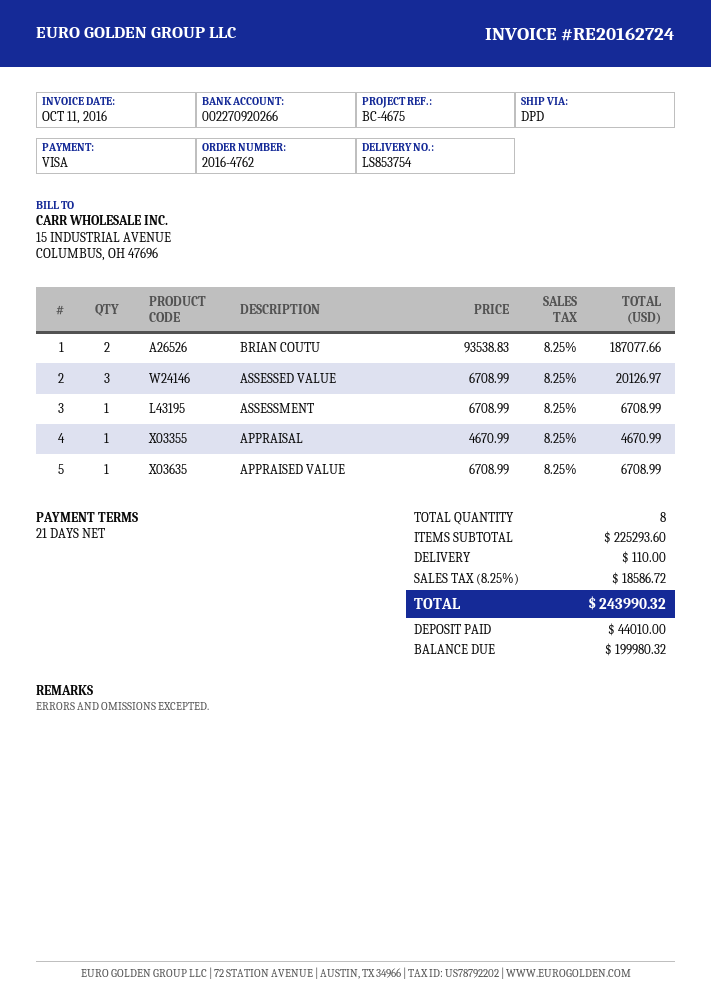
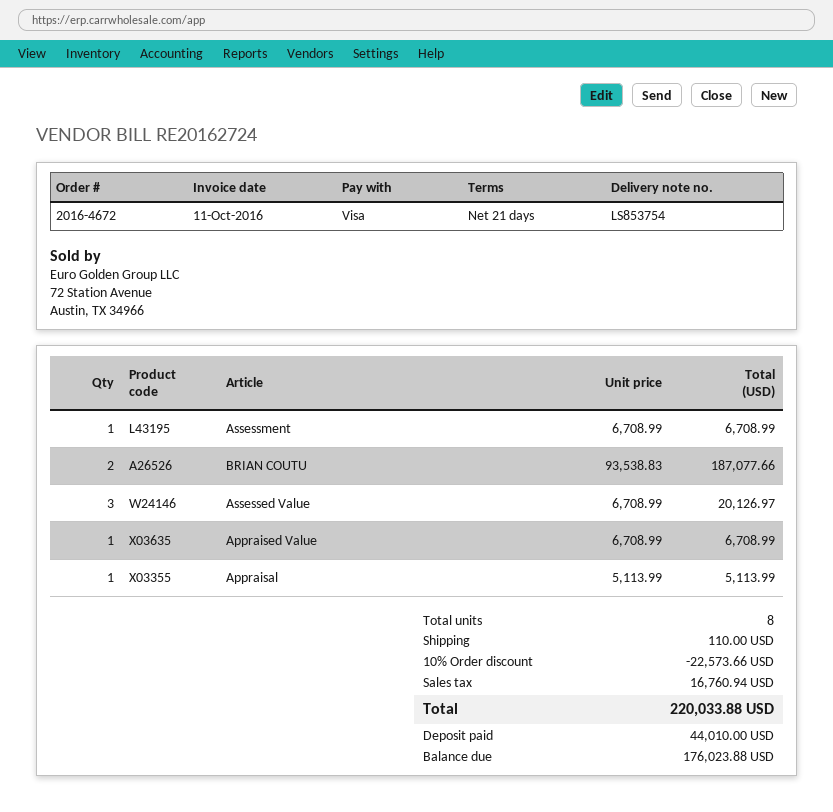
order number: 2016-4762 -> 2016-4672
APPRAISAL: 1 x 4670.99 = 4670.99 -> 1 x 5113.99 = 5113.99
discount: none -> 10% = 22573.66
tax: 18586.72 -> 16760.94
total: 243990.32 -> 220033.88
balance: 199980.32 -> 176023.88

